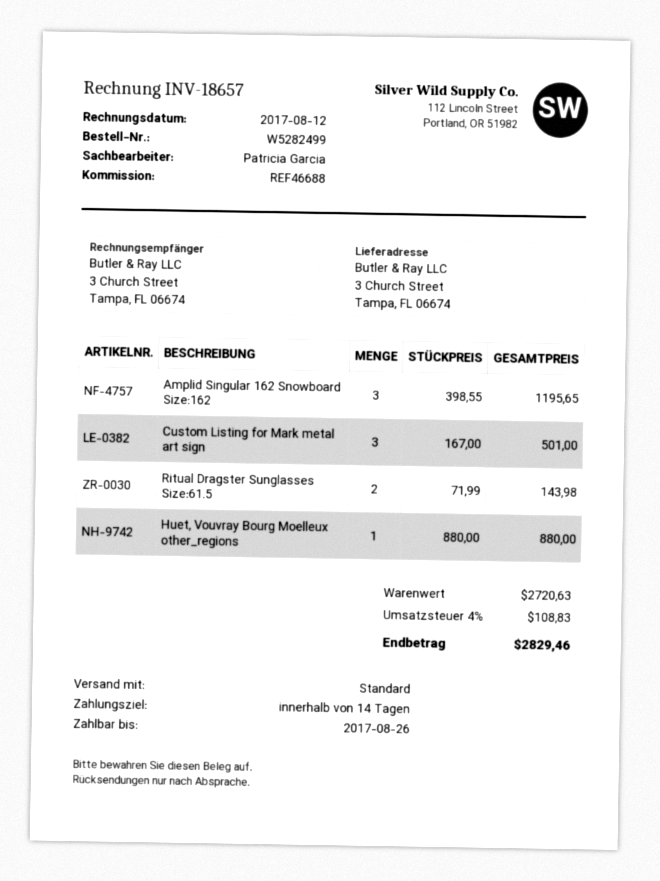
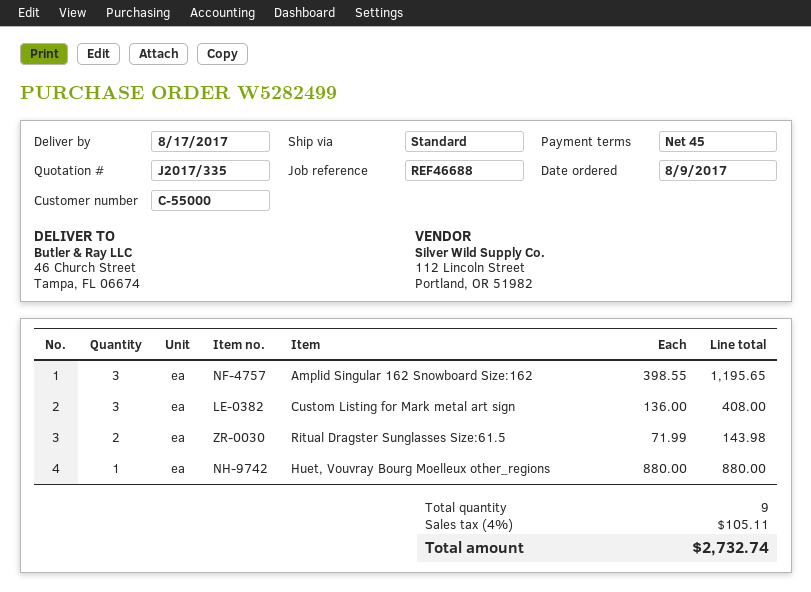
payment terms: 14 days -> 45 days
ship to: 3 Church Street, Tampa, FL 06674 -> 46 Church Street, Tampa, FL 06674
Custom Listing for Mark metal art sign: 3 x 167.00 = 501.00 -> 3 x 136.00 = 408.00
tax: 4% = 108.83 -> 4% = 105.11
total: 2829.46 -> 2732.74

